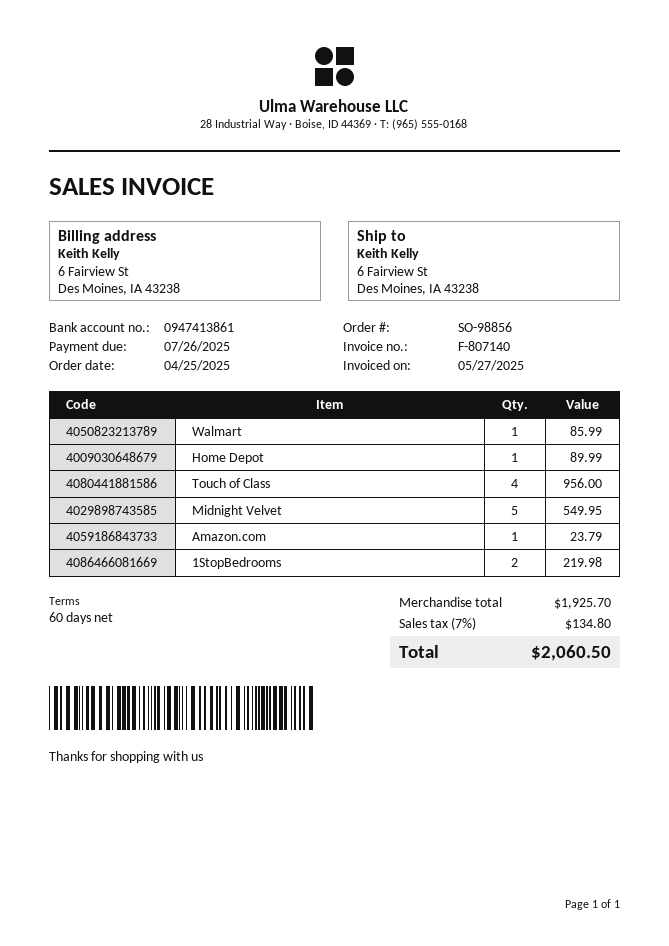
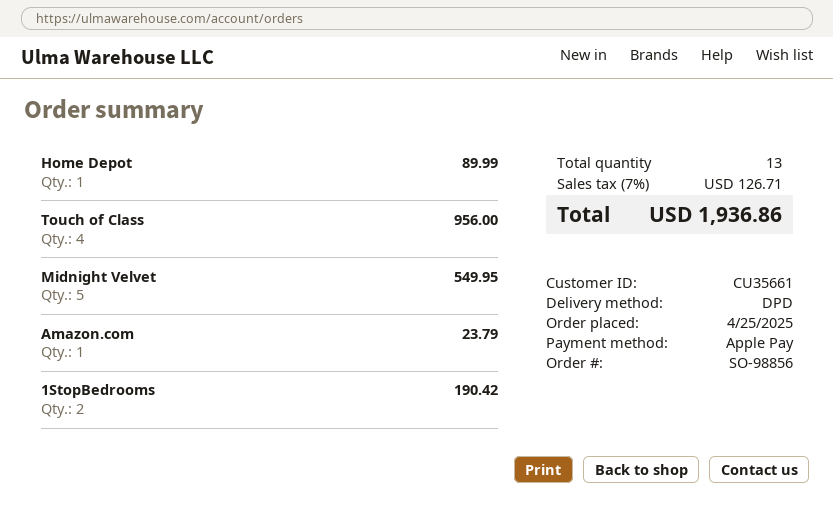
Walmart: 1 for 85.99 -> none
1StopBedrooms: 2 for 219.98 -> 2 for 190.42
tax: 7% = 134.80 -> 7% = 126.71
total: 2060.50 -> 1936.86

